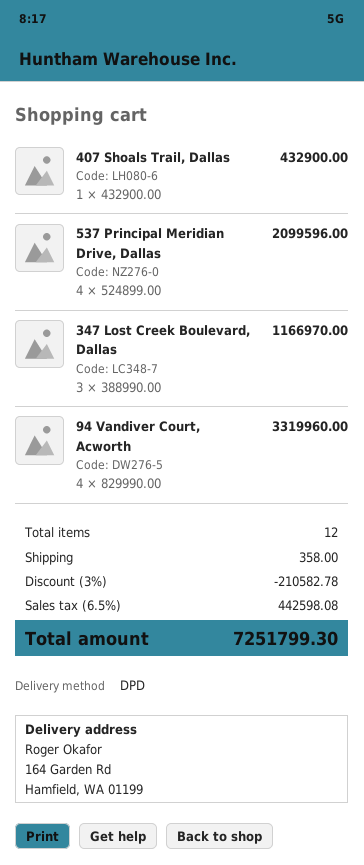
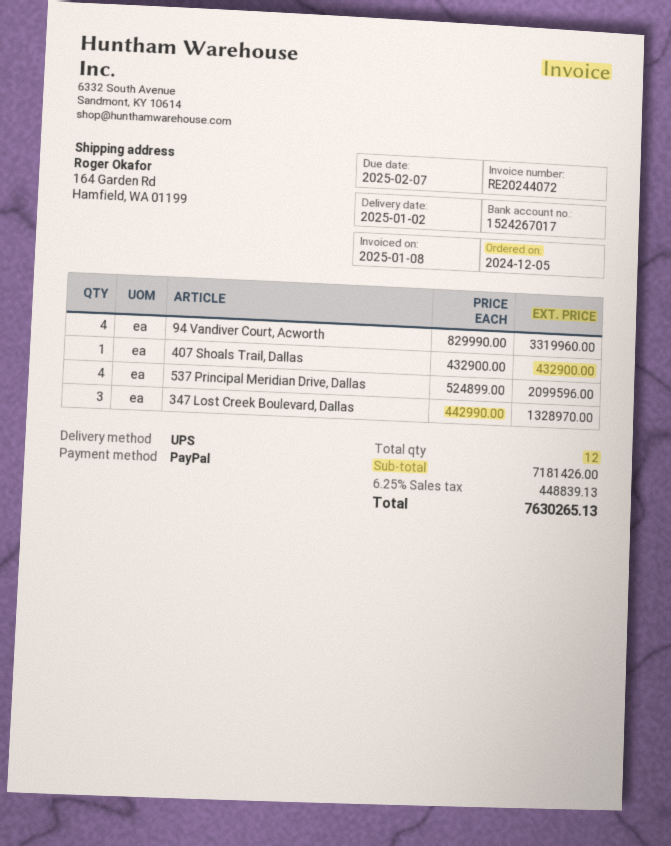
shipping method: DPD -> UPS
347 Lost Creek Boulevard, Dallas: 3 x 388990.00 = 1166970.00 -> 3 x 442990.00 = 1328970.00
discount: 3% = 210582.78 -> none
shipping: 358.00 -> none
tax: 6.5% = 442598.08 -> 6.25% = 448839.13
total: 7251799.30 -> 7630265.13

